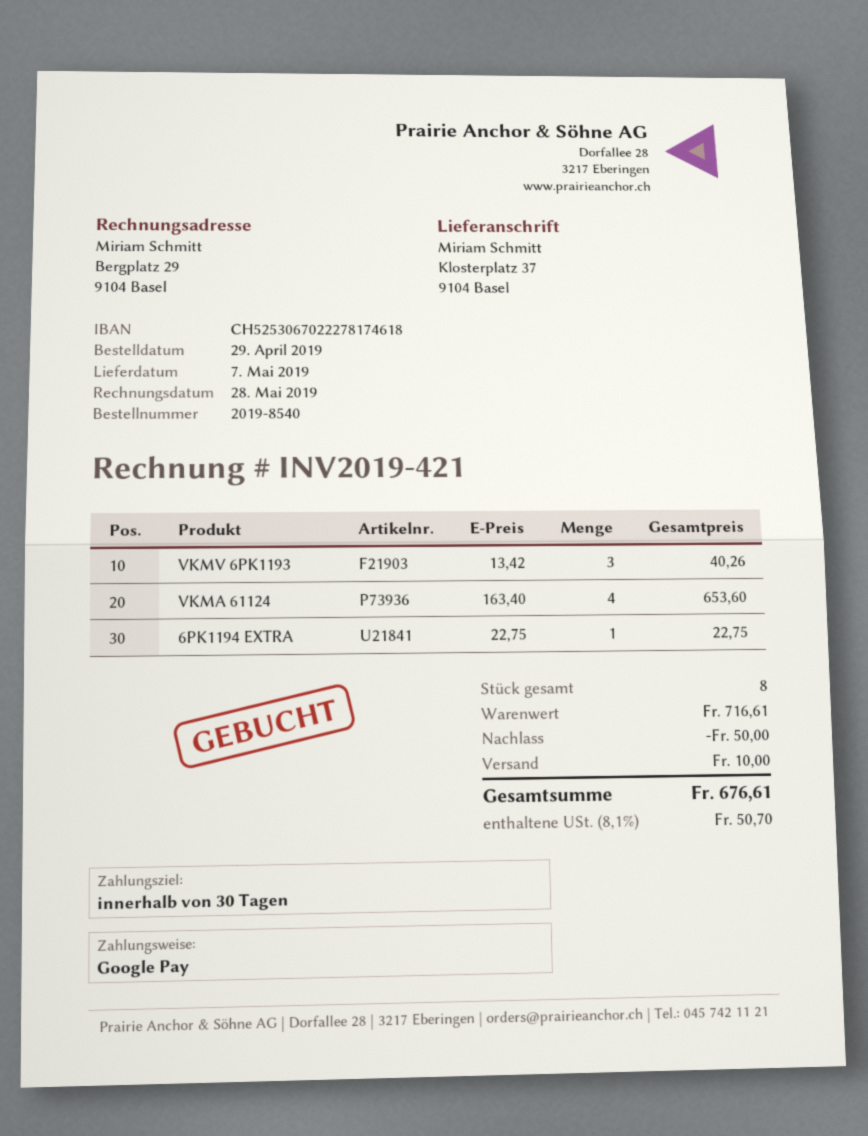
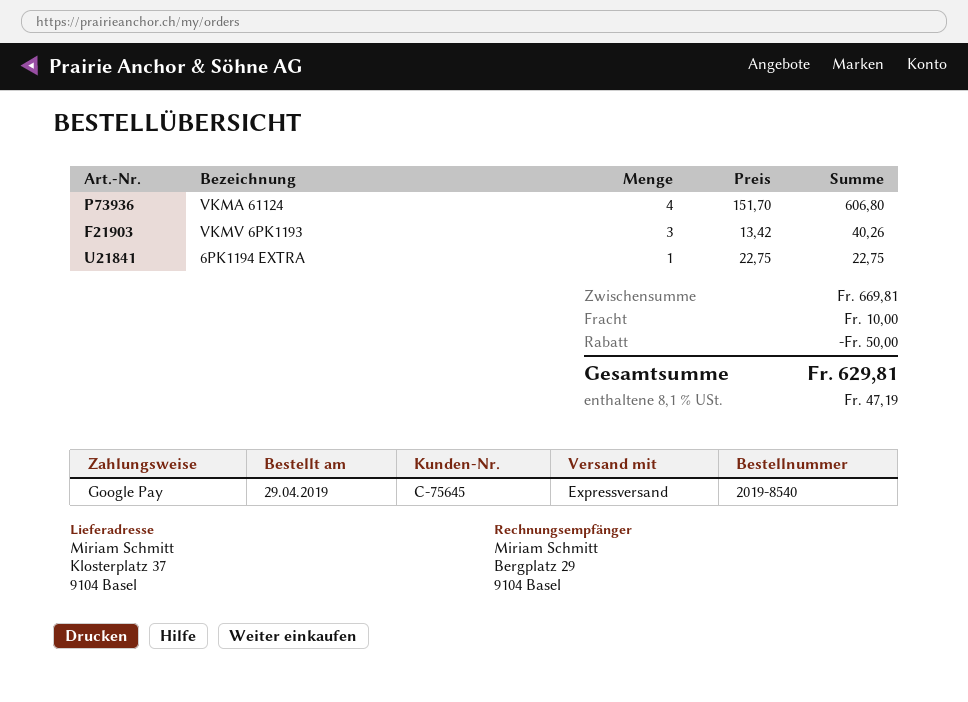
VKMA 61124: 4 x 163.40 = 653.60 -> 4 x 151.70 = 606.80
subtotal: 716.61 -> 669.81
tax: 8.1% = 50.70 -> 8.1% = 47.19
total: 676.61 -> 629.81

